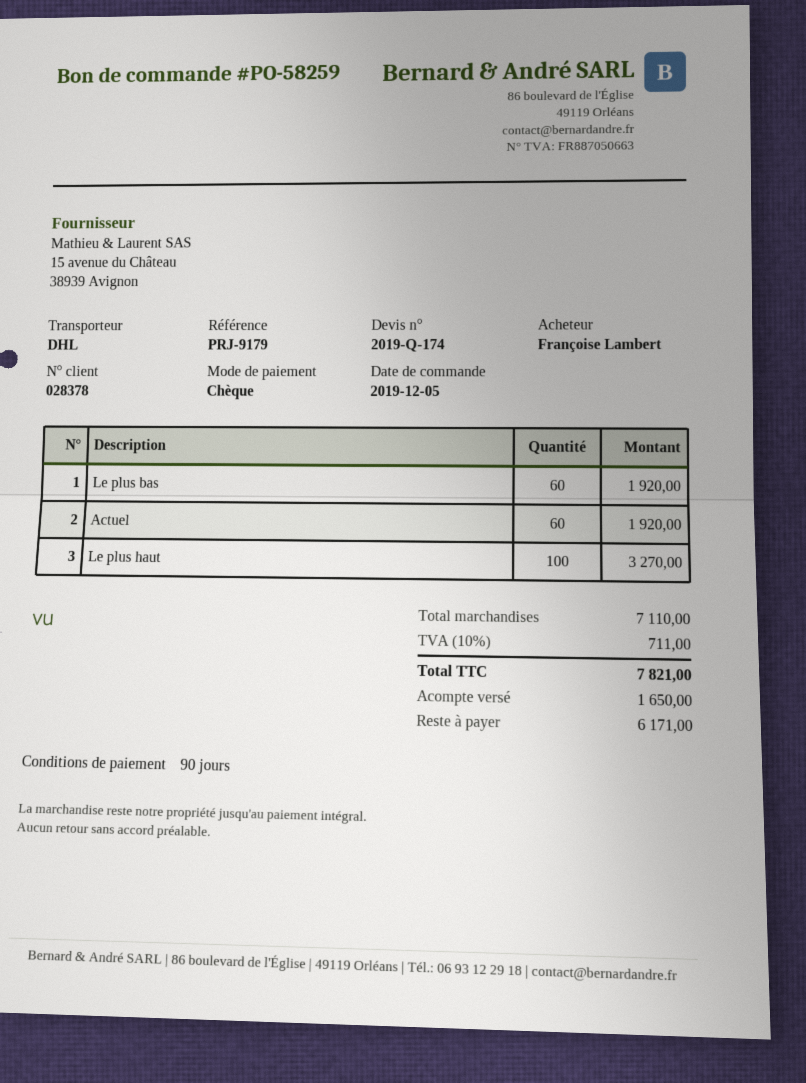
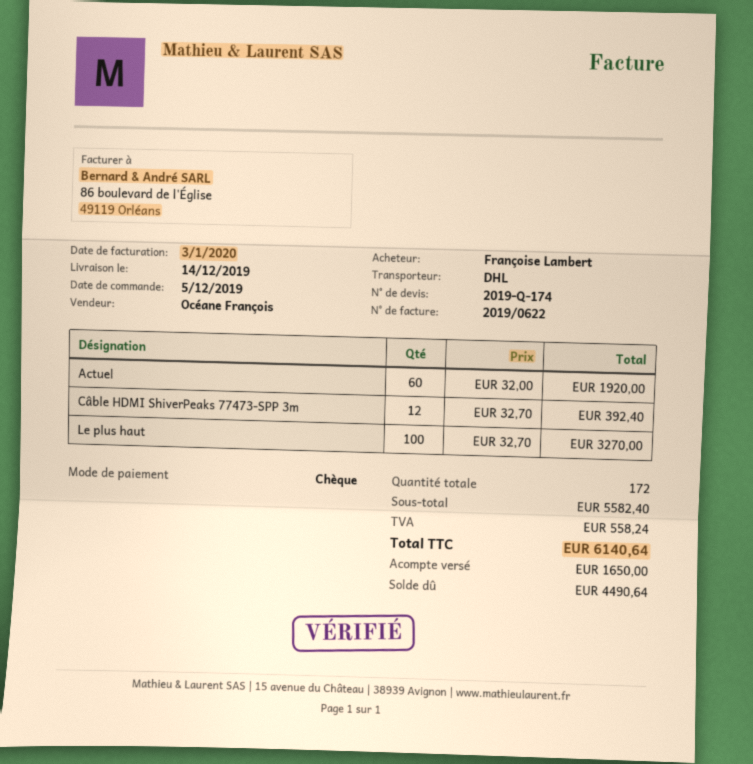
Le plus bas: 60 for 1920.00 -> none
Câble HDMI ShiverPeaks 77473-SPP 3m: none -> 12 for 392.40
subtotal: 7110.00 -> 5582.40
tax: 711.00 -> 558.24
total: 7821.00 -> 6140.64
balance: 6171.00 -> 4490.64

